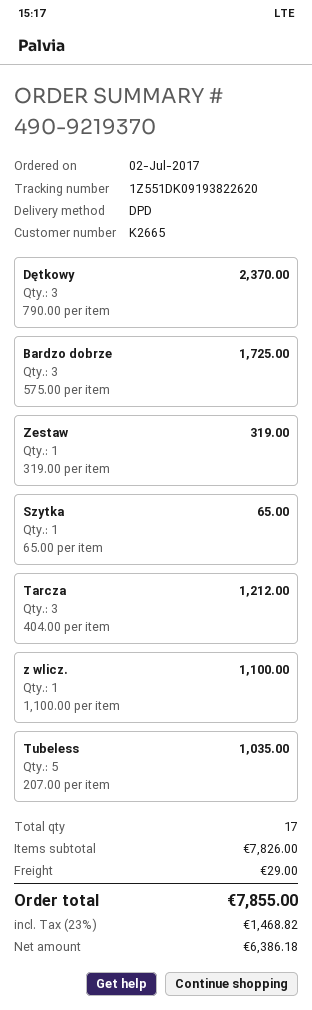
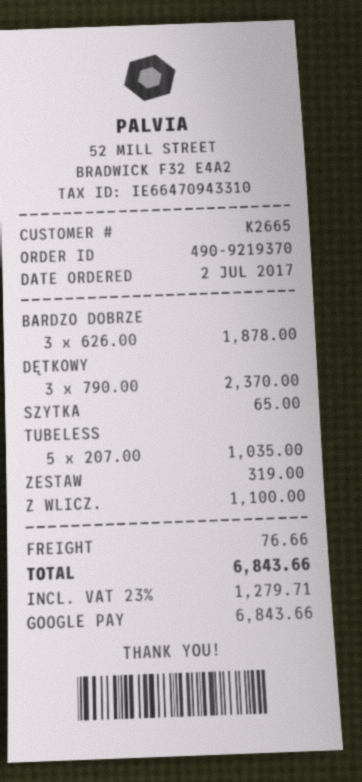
Bardzo dobrze: 3 x 575.00 = 1725.00 -> 3 x 626.00 = 1878.00
Tarcza: 3 x 404.00 = 1212.00 -> none
shipping: 29.00 -> 76.66
tax: 23% = 1468.82 -> 23% = 1279.71
total: 7855.00 -> 6843.66

